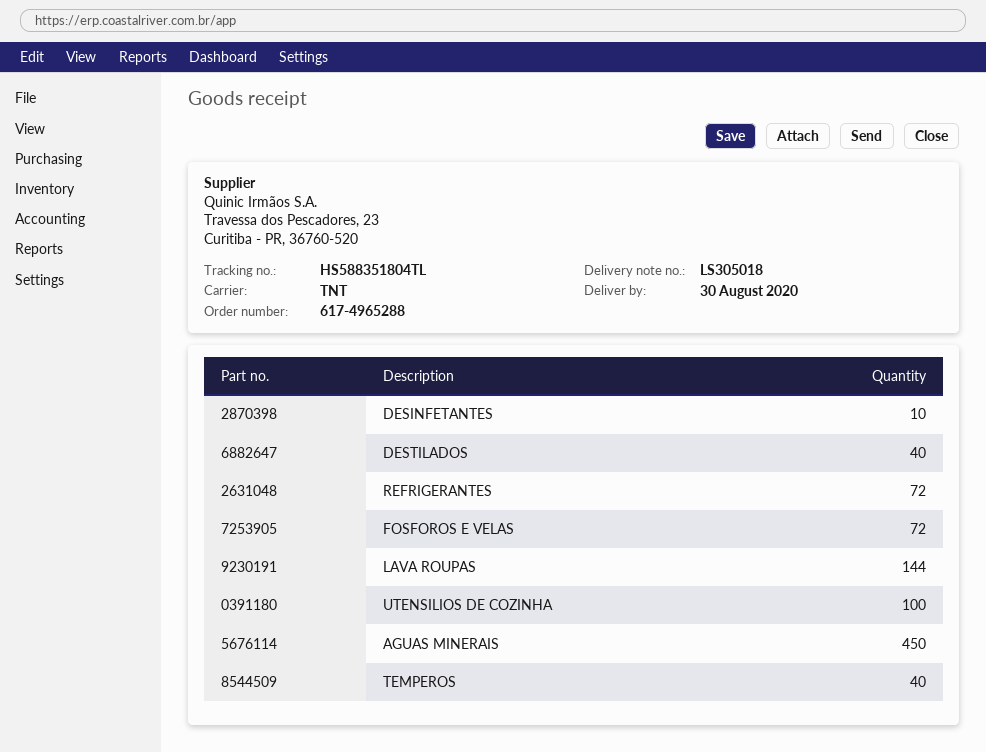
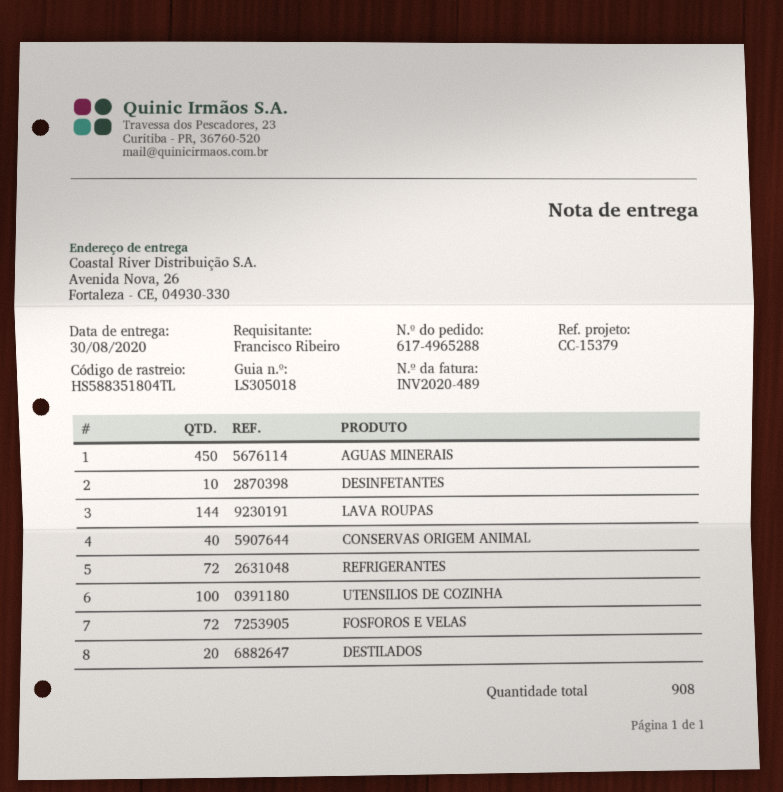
DESTILADOS: 40 -> 20
TEMPEROS: 40 -> none
CONSERVAS ORIGEM ANIMAL: none -> 40

